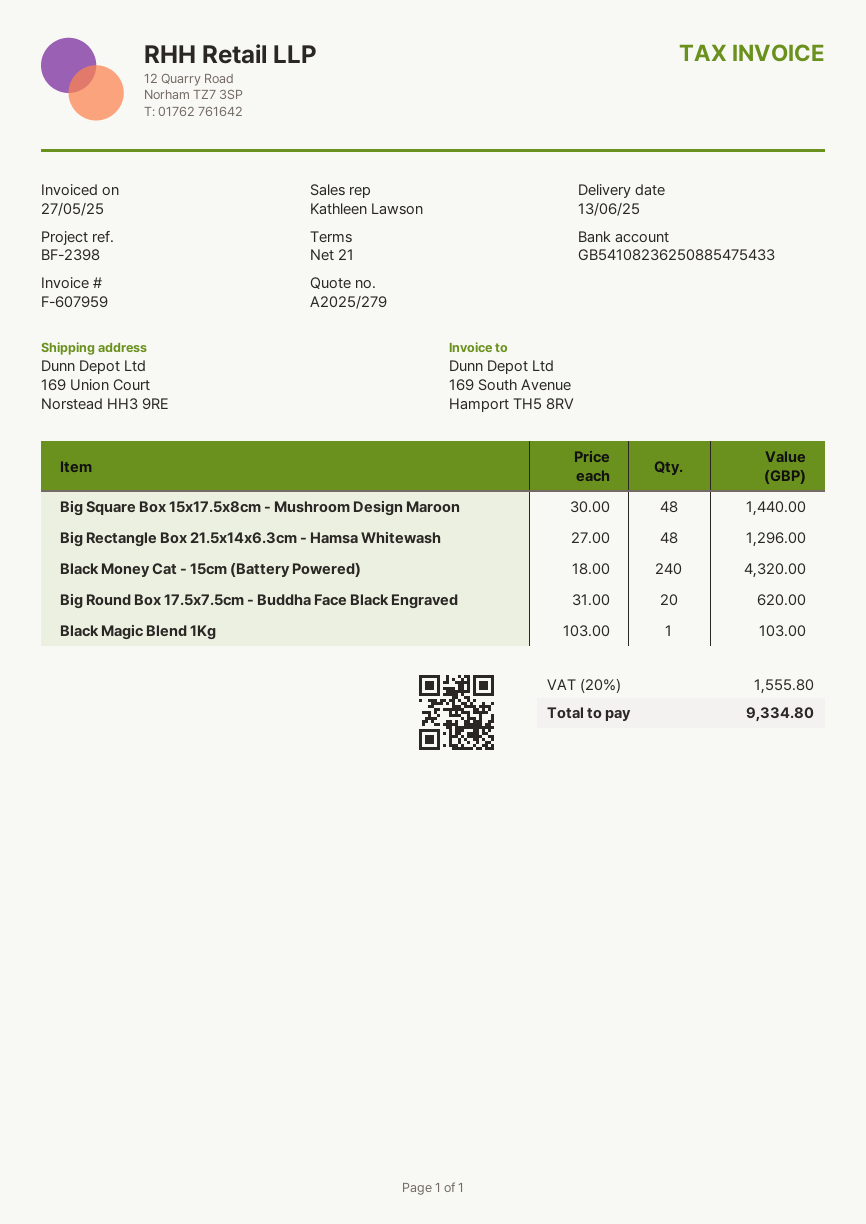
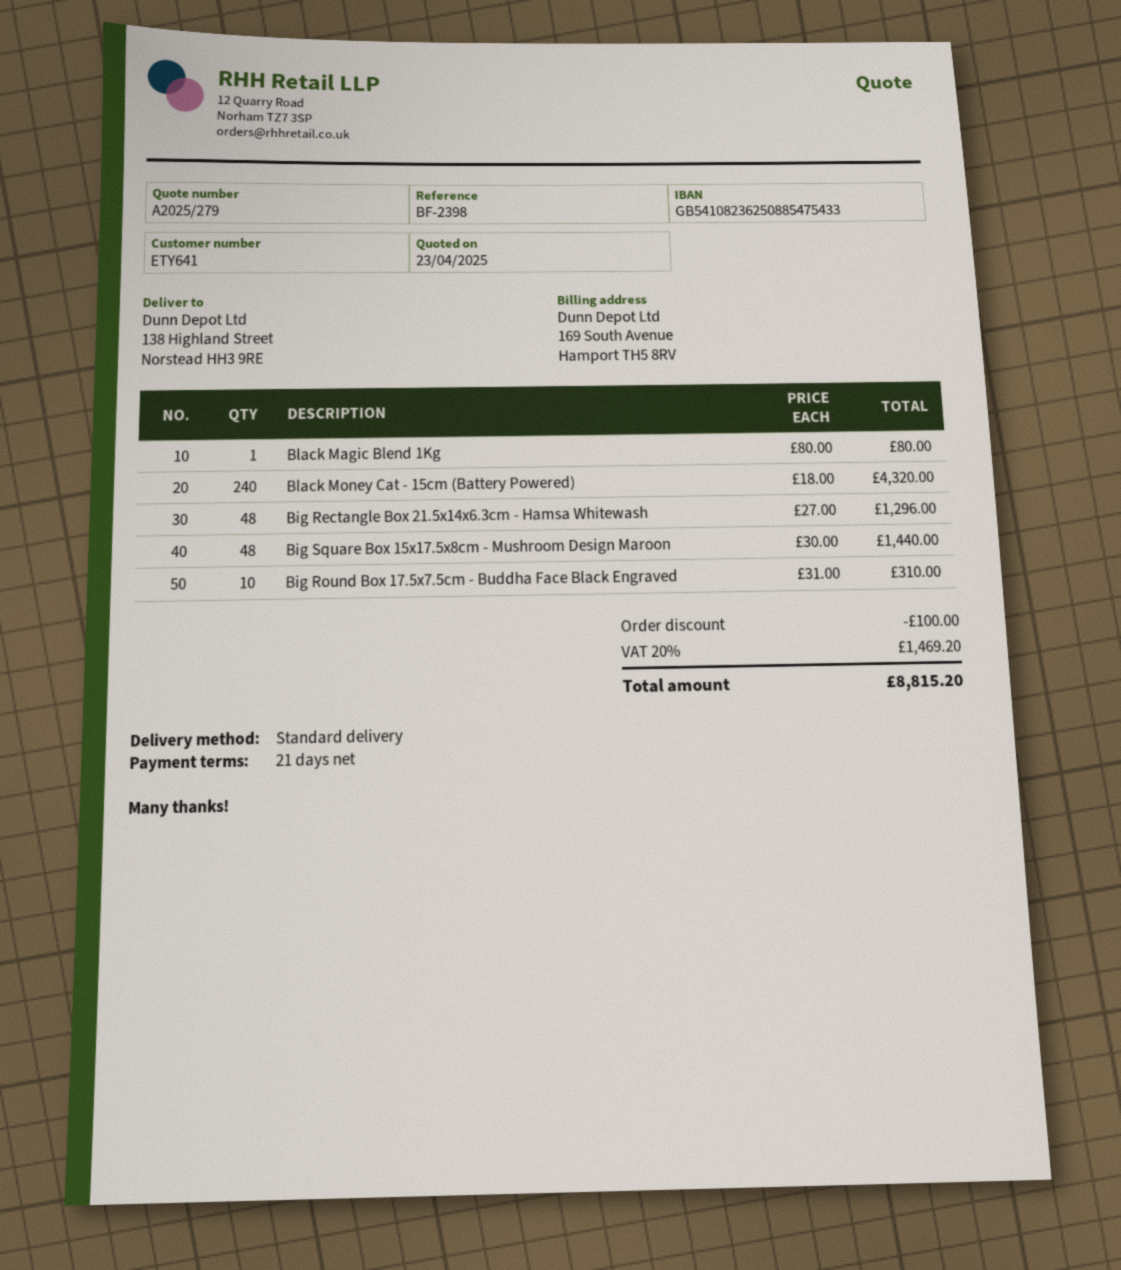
ship to: 169 Union Court, Norstead HH3 9RE -> 138 Highland Street, Norstead HH3 9RE
Big Round Box 17.5x7.5cm - Buddha Face Black Engraved: 20 x 31.00 = 620.00 -> 10 x 31.00 = 310.00
Black Magic Blend 1Kg: 1 x 103.00 = 103.00 -> 1 x 80.00 = 80.00
discount: none -> 100.00
tax: 20% = 1555.80 -> 20% = 1469.20
total: 9334.80 -> 8815.20

